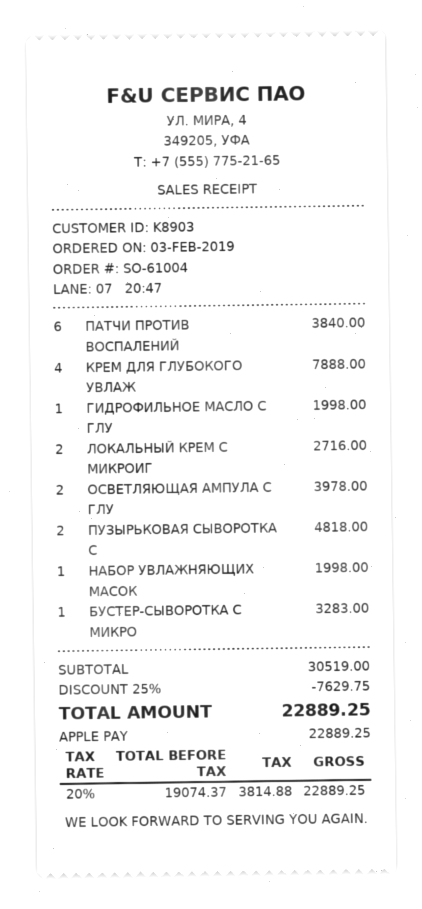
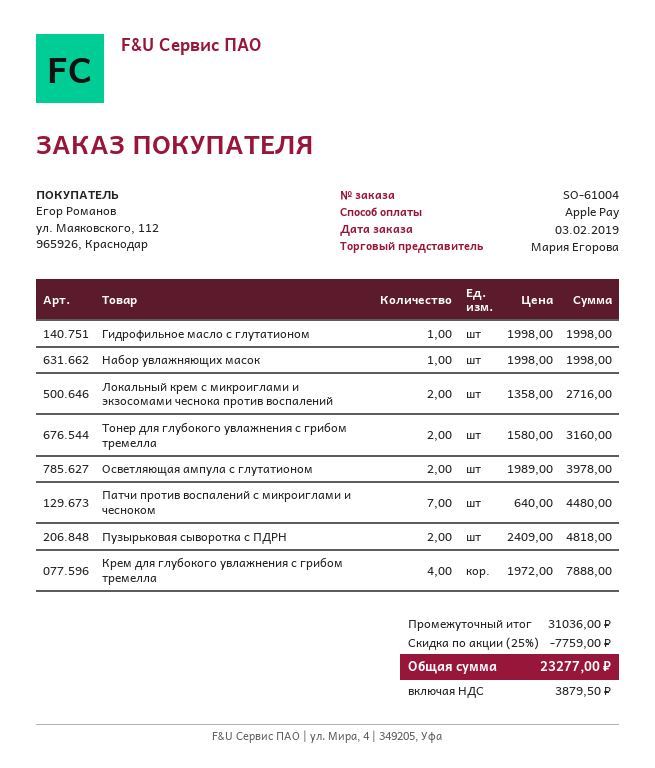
ПАТЧИ ПРОТИВ ВОСПАЛЕНИЙ: 6 for 3840.00 -> 7 for 4480.00
БУСТЕР-СЫВОРОТКА С МИКРО: 1 for 3283.00 -> none
Тонер для глубокого увлажнения с грибом тремелла: none -> 2 for 3160.00
subtotal: 30519.00 -> 31036.00
discount: 25% = 7629.75 -> 25% = 7759.00
tax: 3814.88 -> 3879.50
total: 22889.25 -> 23277.00

